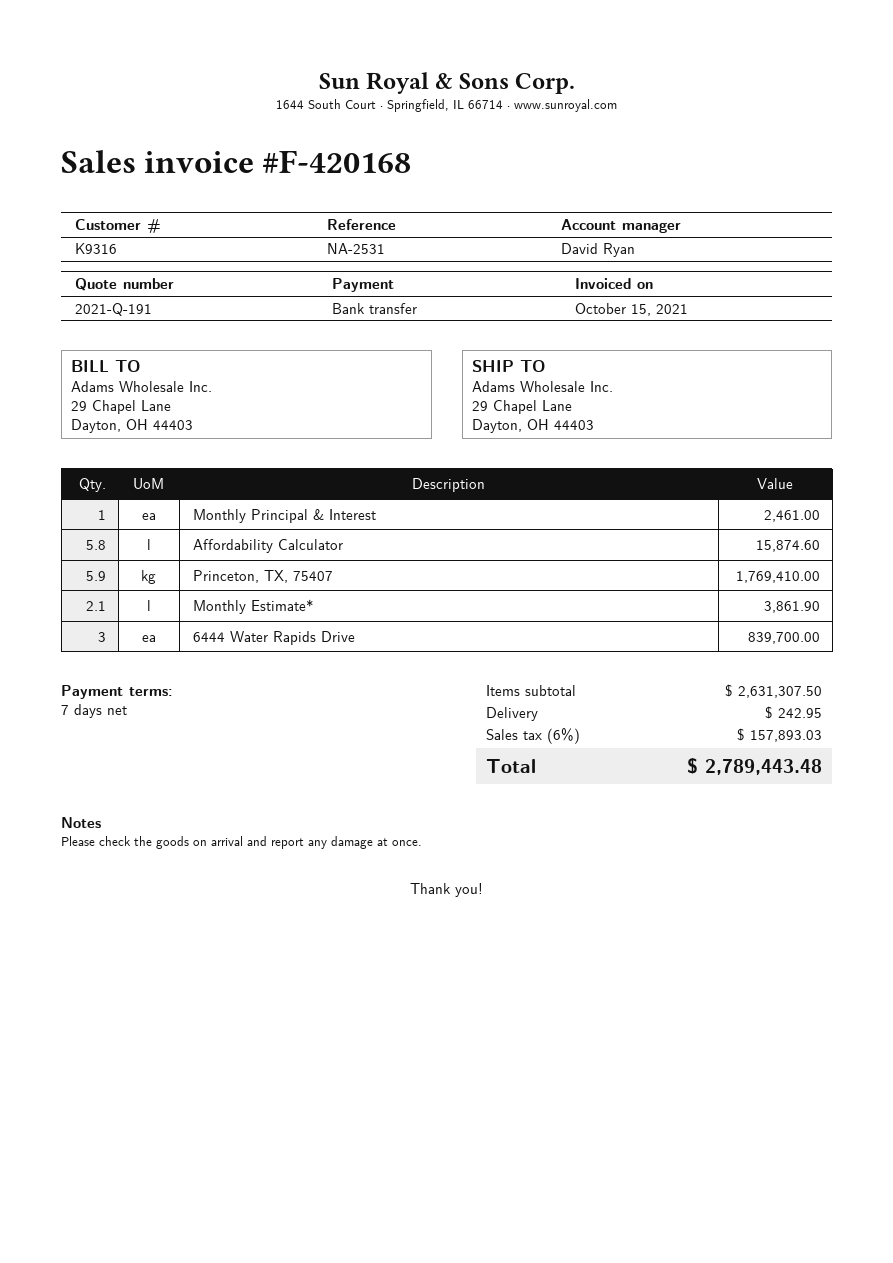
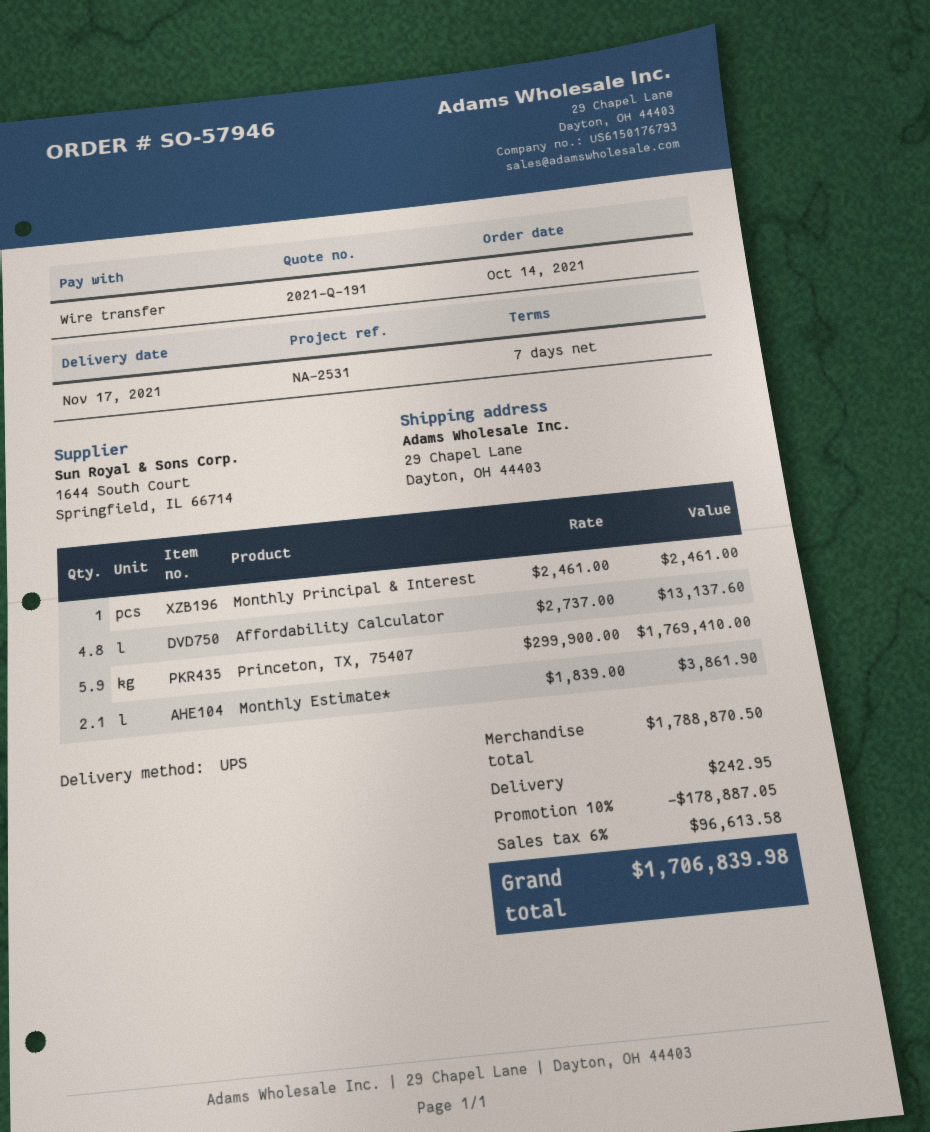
Affordability Calculator: 5.8 for 15874.60 -> 4.8 for 13137.60
6444 Water Rapids Drive: 3 for 839700.00 -> none
subtotal: 2631307.50 -> 1788870.50
discount: none -> 10% = 178887.05
tax: 6% = 157893.03 -> 6% = 96613.58
total: 2789443.48 -> 1706839.98

